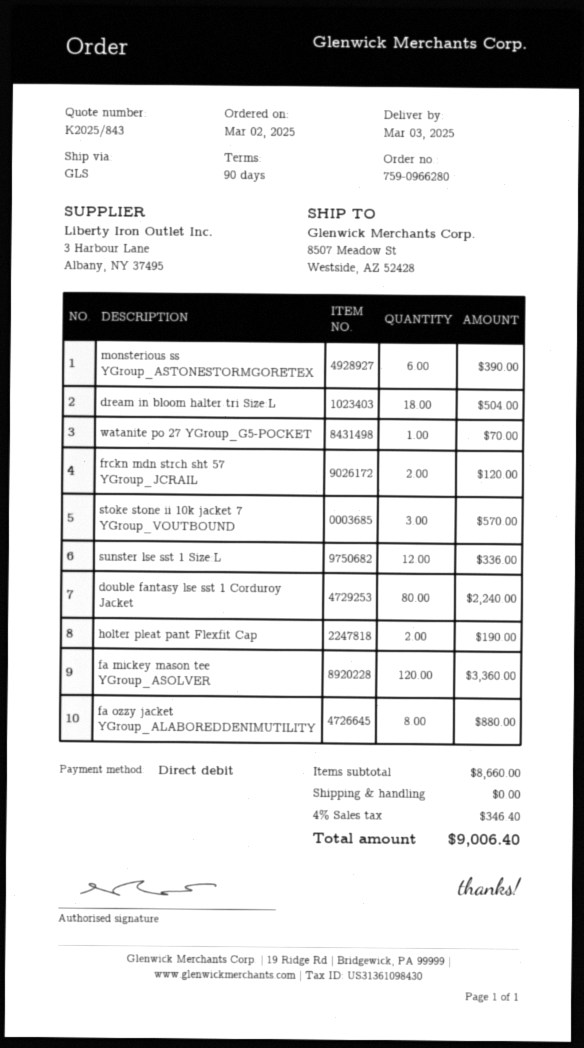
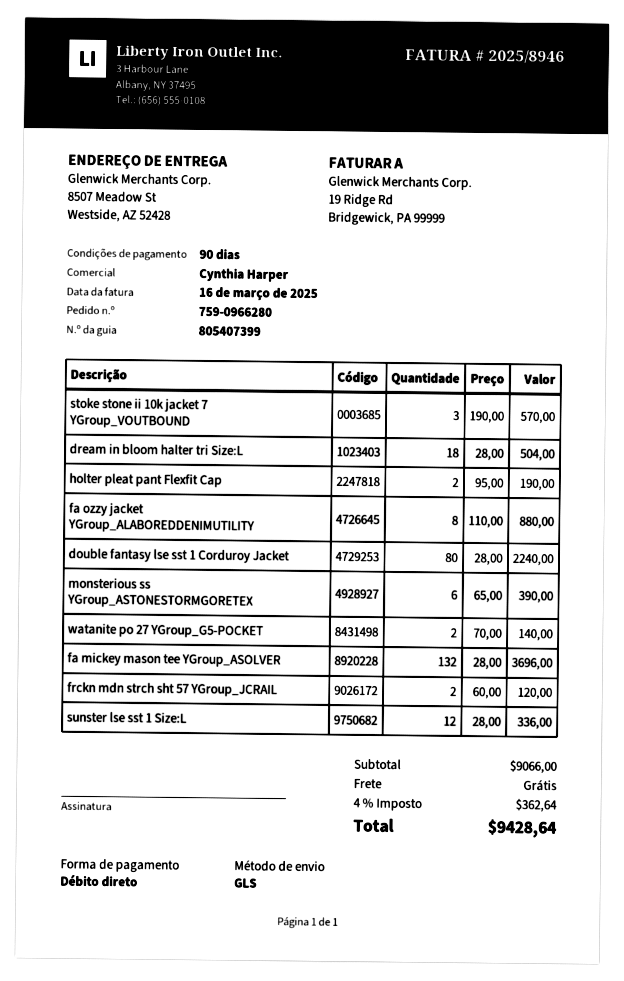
watanite po 27 YGroup_G5-POCKET: 1 for 70.00 -> 2 for 140.00
fa mickey mason tee YGroup_ASOLVER: 120 for 3360.00 -> 132 for 3696.00
subtotal: 8660.00 -> 9066.00
tax: 4% = 346.40 -> 4% = 362.64
total: 9006.40 -> 9428.64

